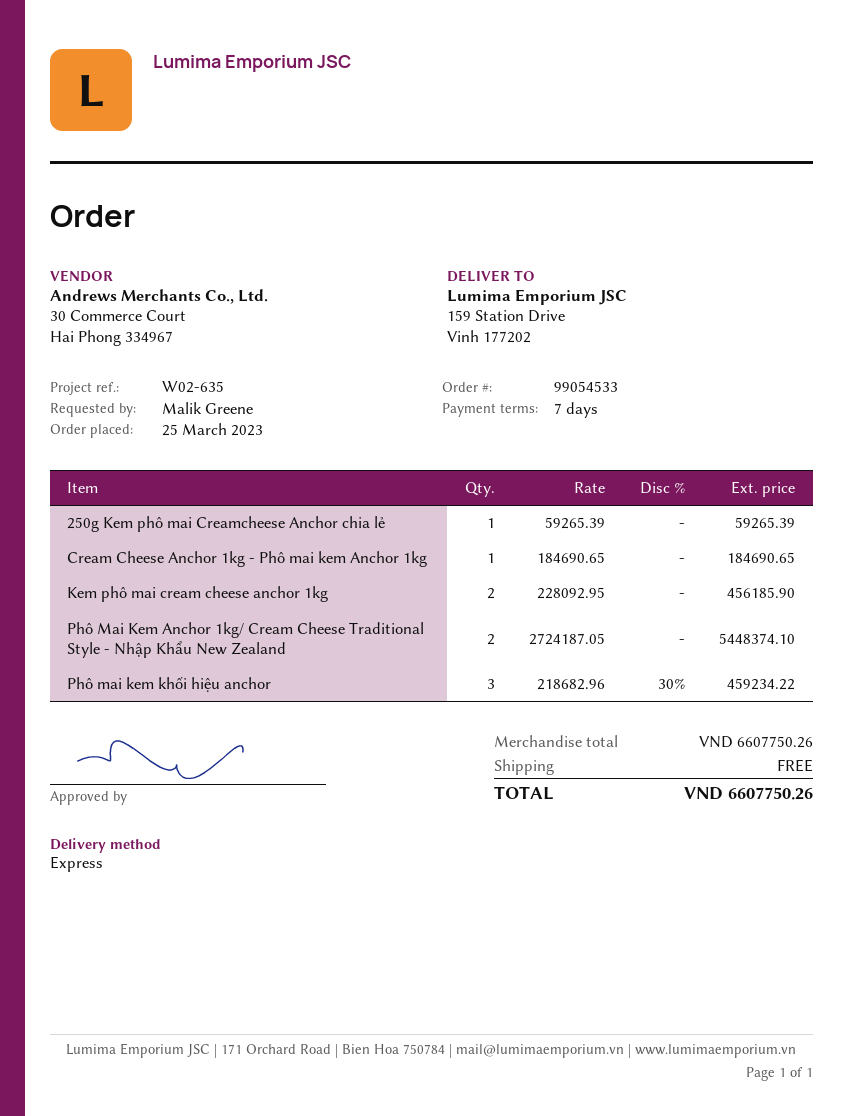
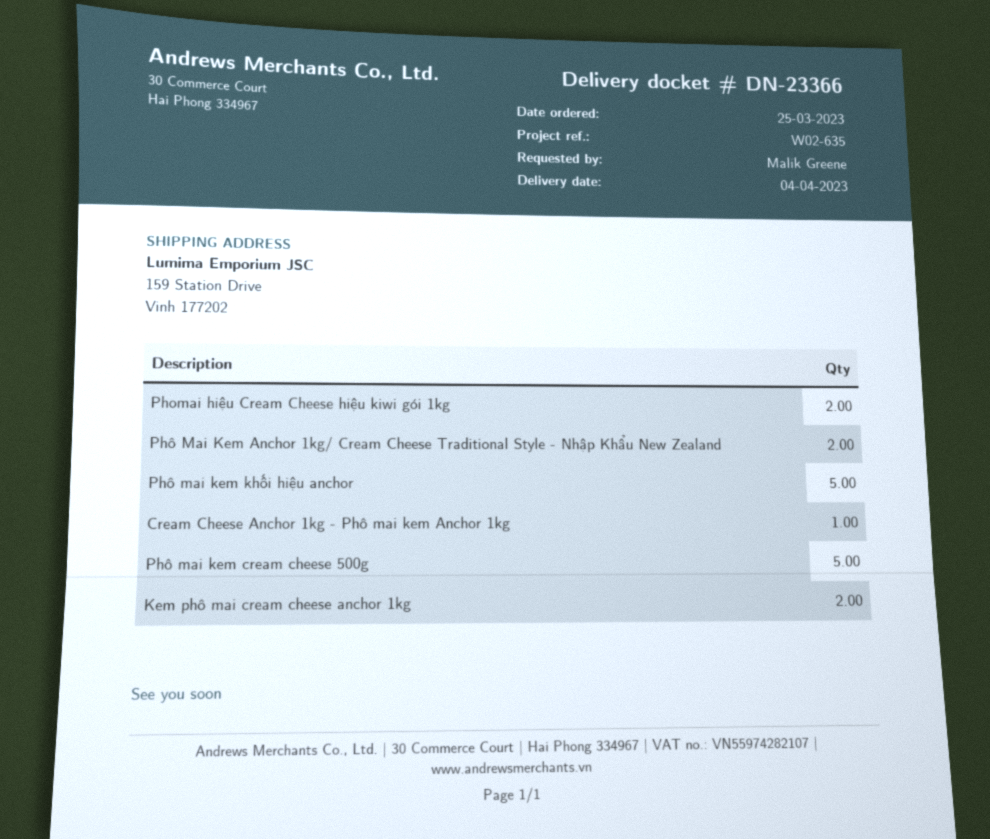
250g Kem phô mai Creamcheese Anchor chia lẻ: 1 -> none
Phô mai kem khối hiệu anchor: 3 -> 5
Phomai hiệu Cream Cheese hiệu kiwi gói 1kg: none -> 2
Phô mai kem cream cheese 500g: none -> 5

